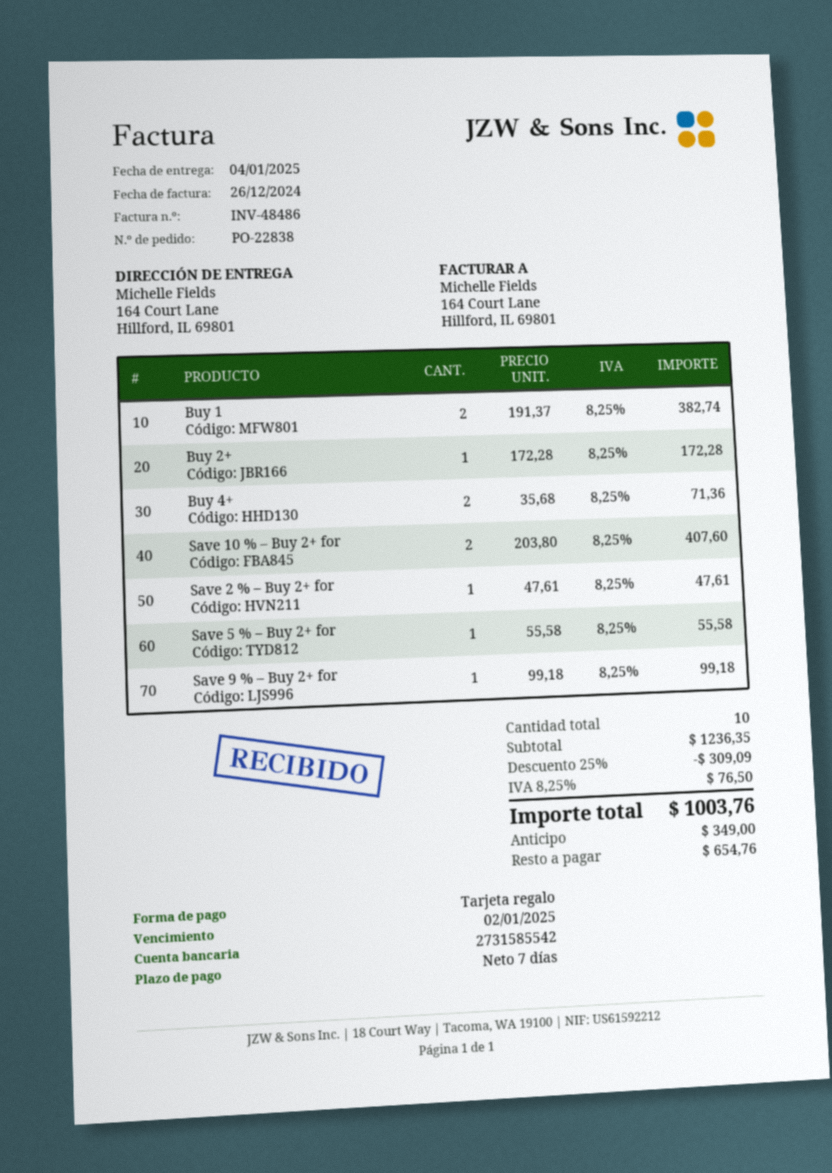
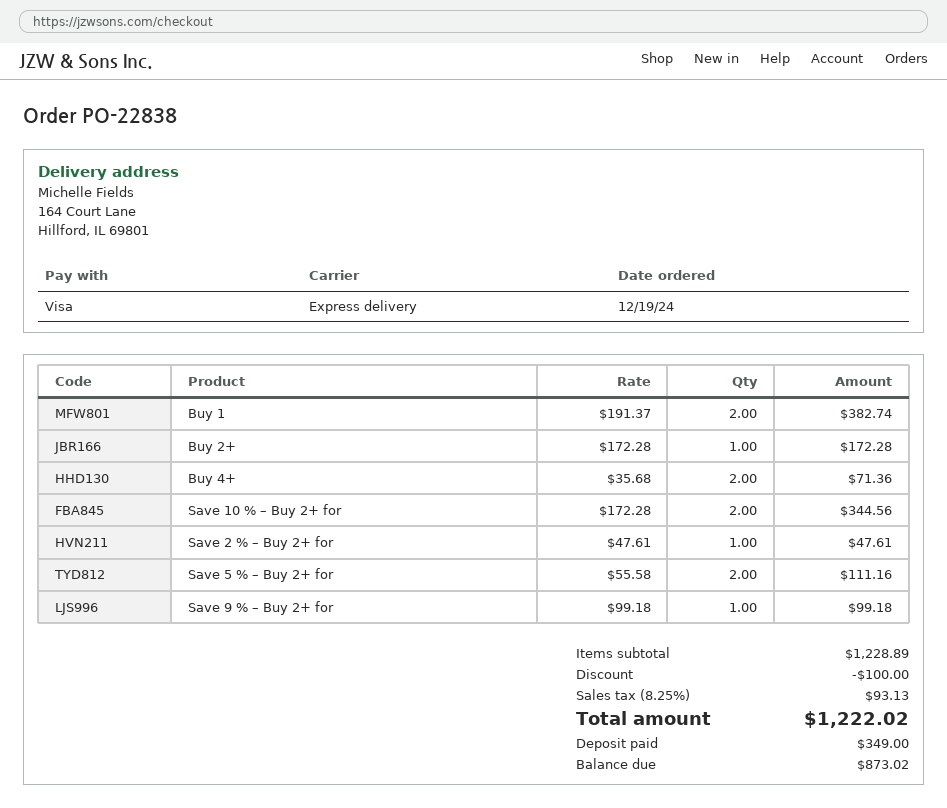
payment method: gift card -> Visa
Save 10 % – Buy 2+ for: 2 x 203.80 = 407.60 -> 2 x 172.28 = 344.56
Save 5 % – Buy 2+ for: 1 x 55.58 = 55.58 -> 2 x 55.58 = 111.16
subtotal: 1236.35 -> 1228.89
discount: 309.09 -> 100.00
tax: 8.25% = 76.50 -> 8.25% = 93.13
total: 1003.76 -> 1222.02
balance: 654.76 -> 873.02

